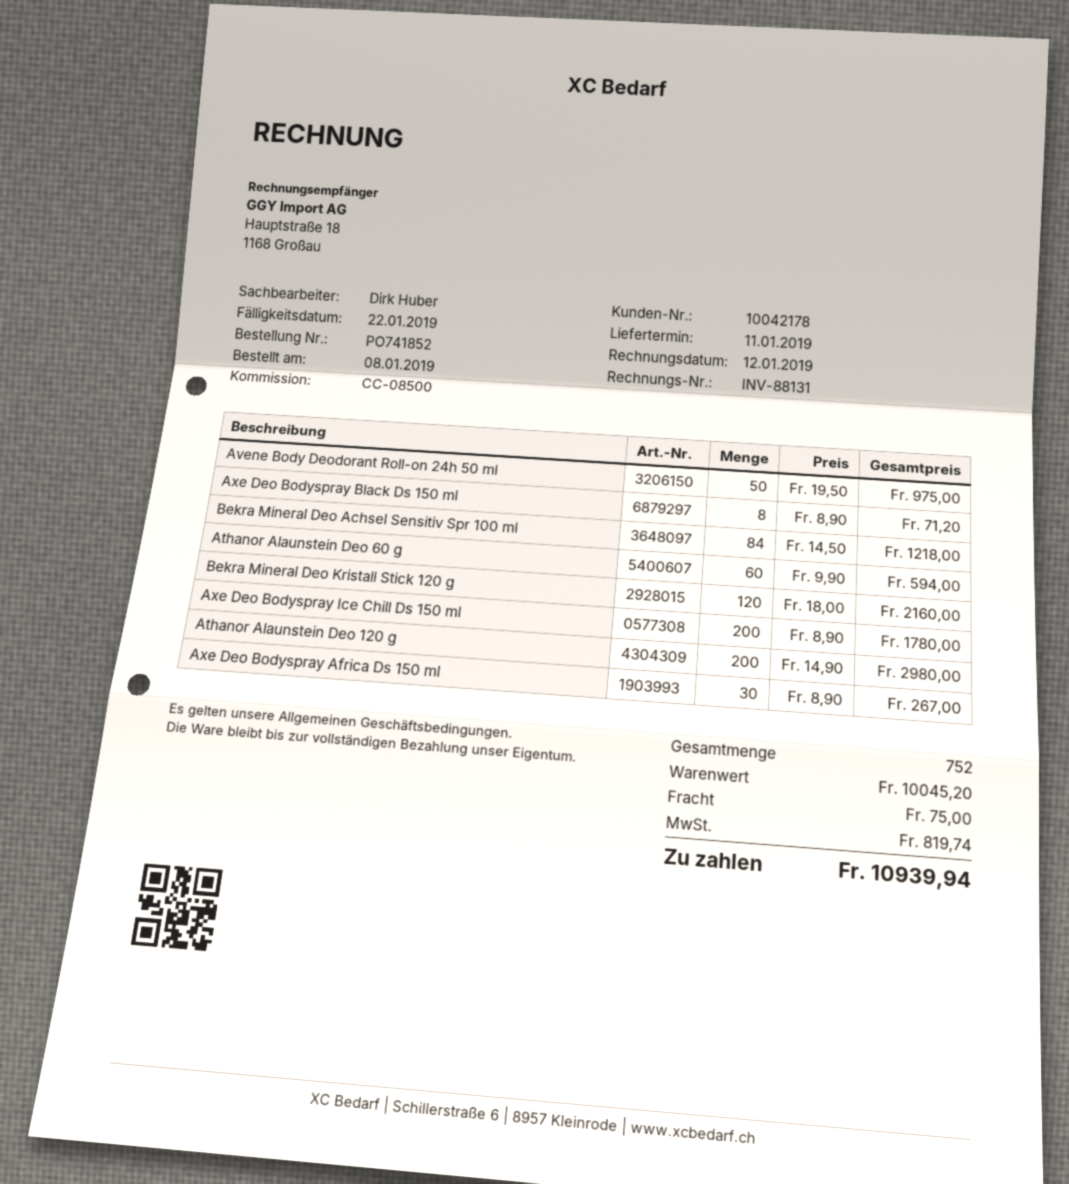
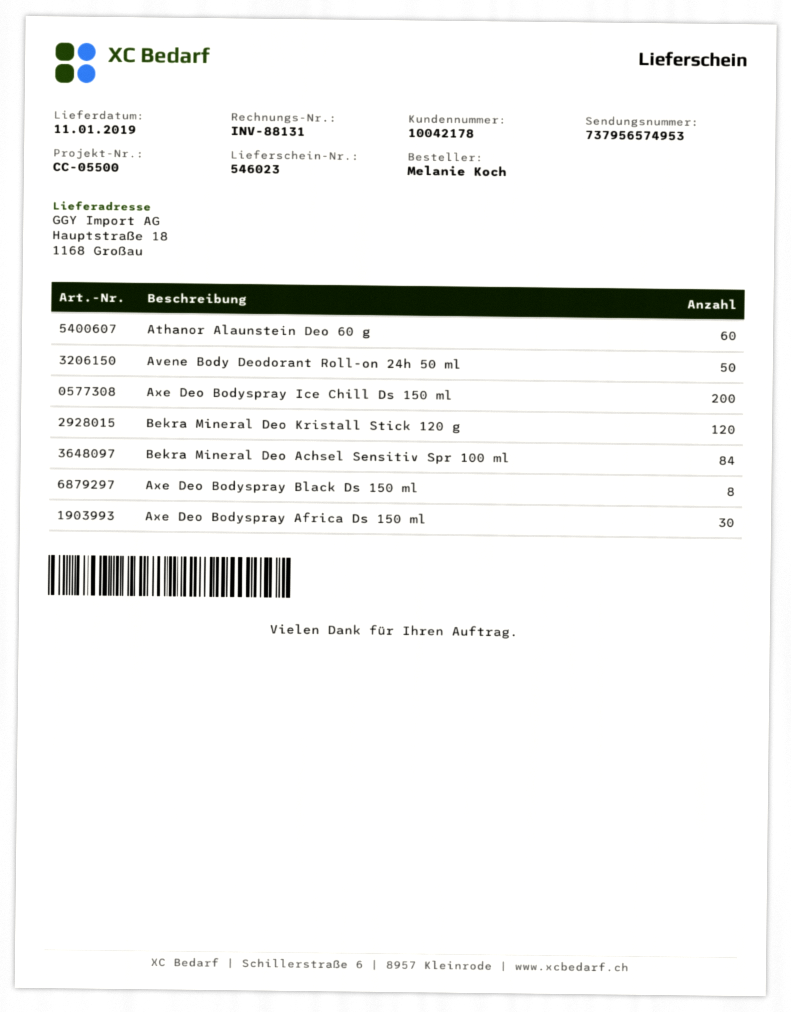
reference: CC-08500 -> CC-05500
Athanor Alaunstein Deo 120 g: 200 -> none

